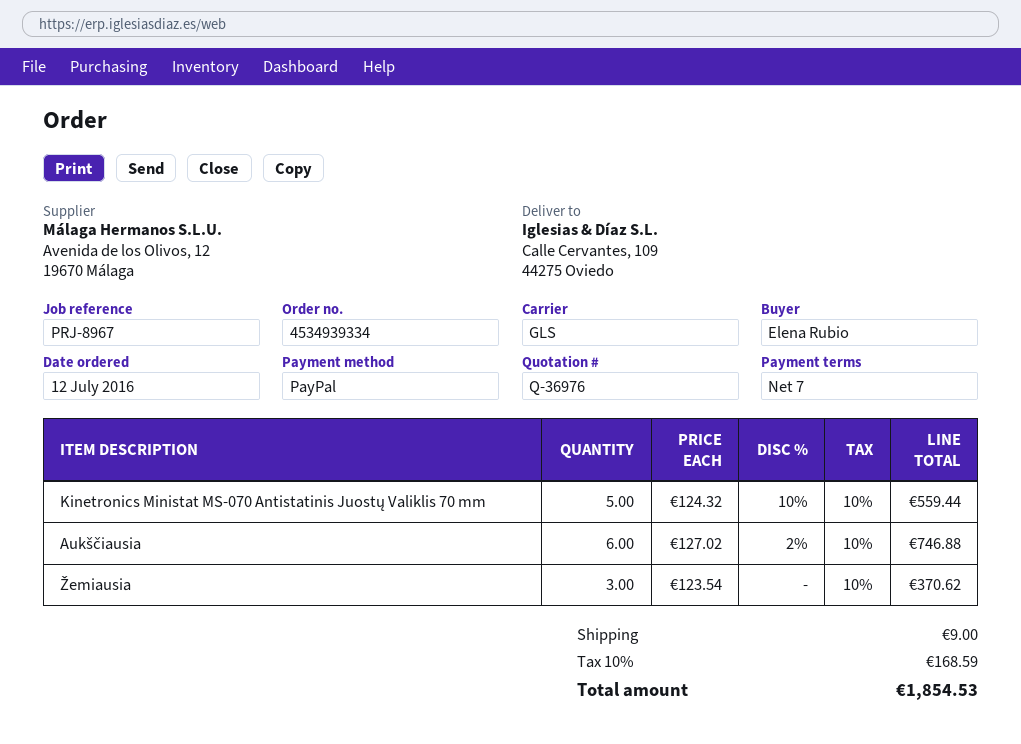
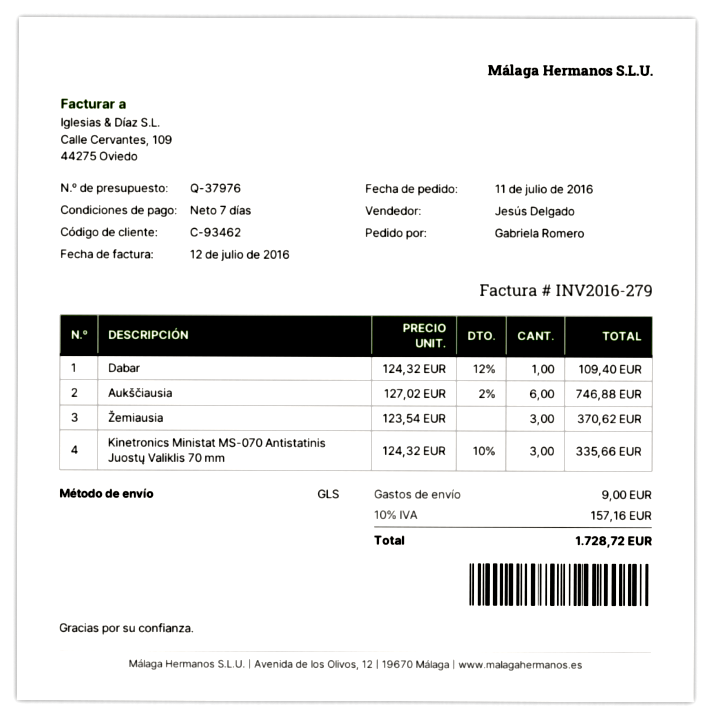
quote number: Q-36976 -> Q-37976
order date: 2016-07-12 -> 2016-07-11
ordered by: Elena Rubio -> Gabriela Romero
Kinetronics Ministat MS-070 Antistatinis Juostų Valiklis 70 mm: 5 x 124.32 - 10% = 559.44 -> 3 x 124.32 - 10% = 335.66
Dabar: none -> 1 x 124.32 - 12% = 109.40
tax: 10% = 168.59 -> 10% = 157.16
total: 1854.53 -> 1728.72

